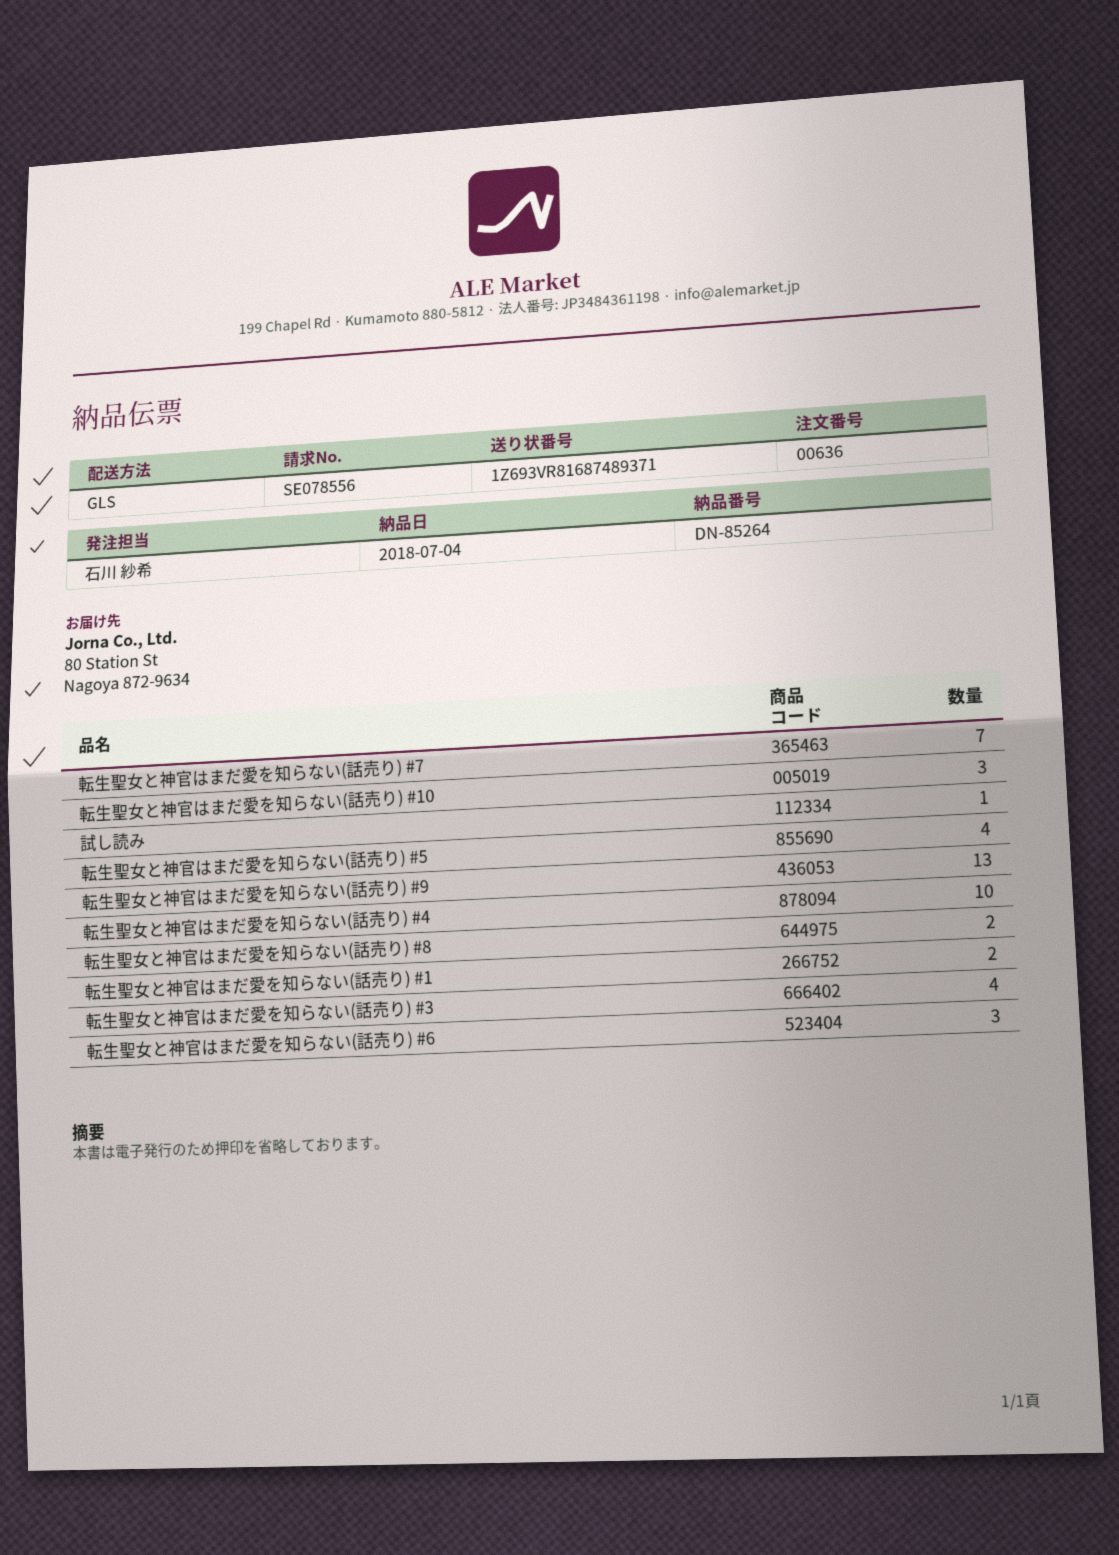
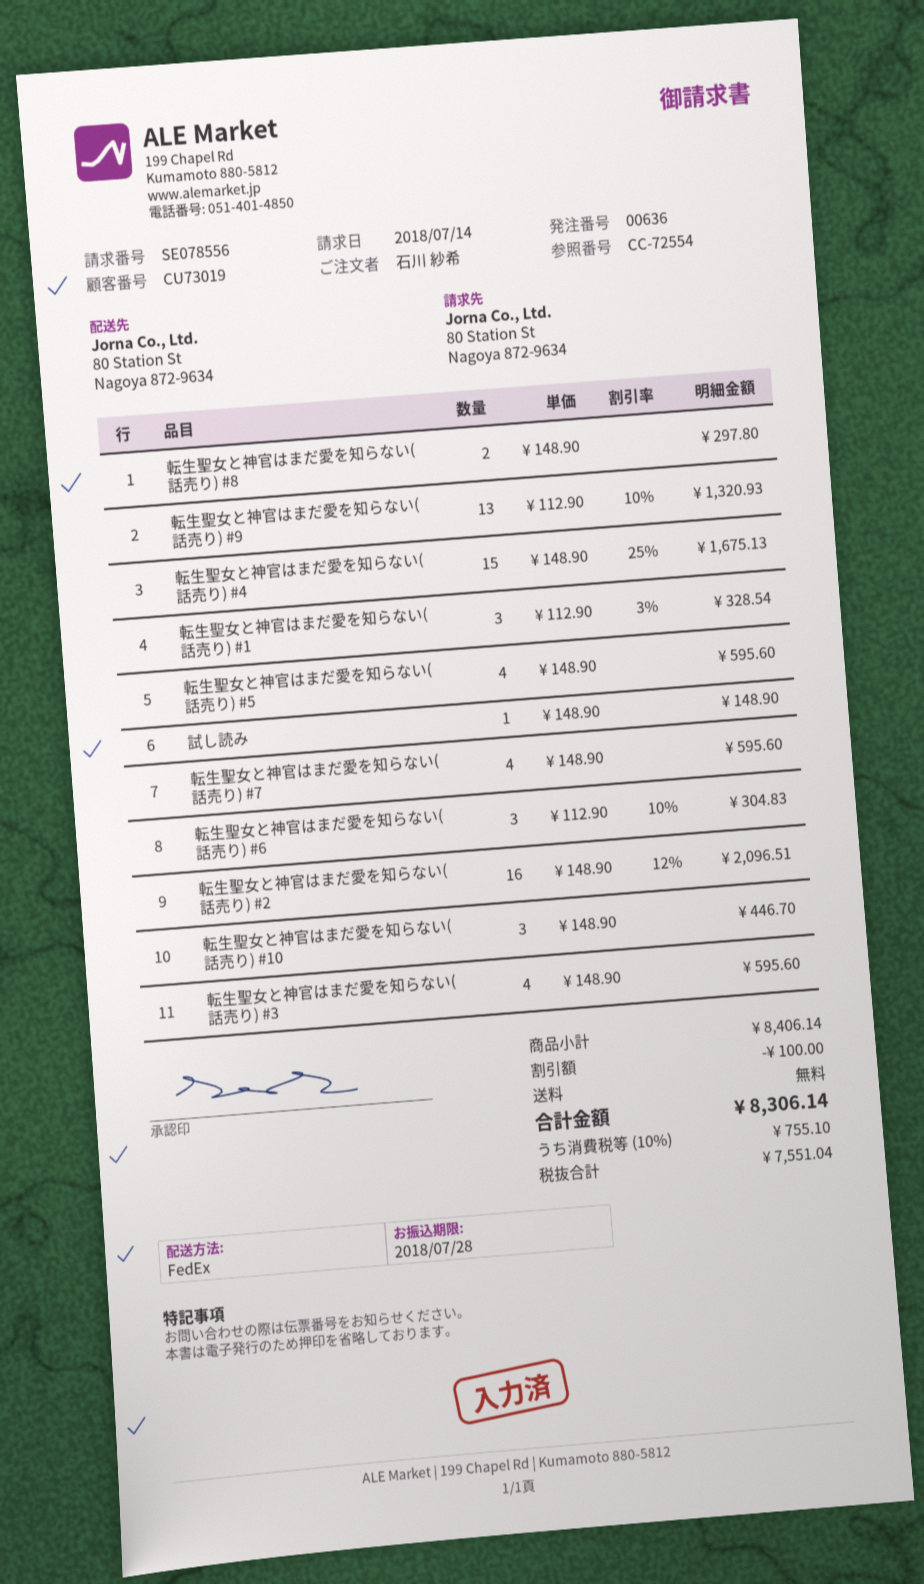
shipping method: GLS -> FedEx
転生聖女と神官はまだ愛を知らない(話売り) #7: 7 -> 4
転生聖女と神官はまだ愛を知らない(話売り) #4: 10 -> 15
転生聖女と神官はまだ愛を知らない(話売り) #1: 2 -> 3
転生聖女と神官はまだ愛を知らない(話売り) #2: none -> 16

